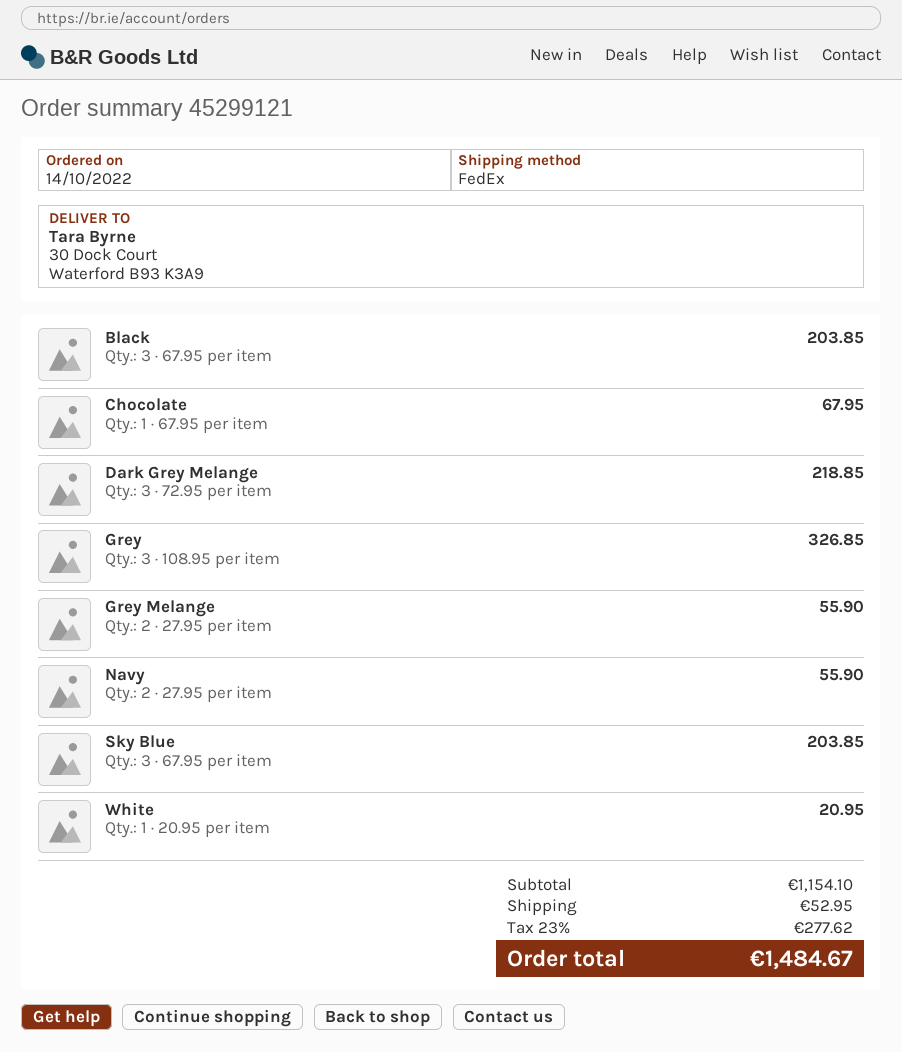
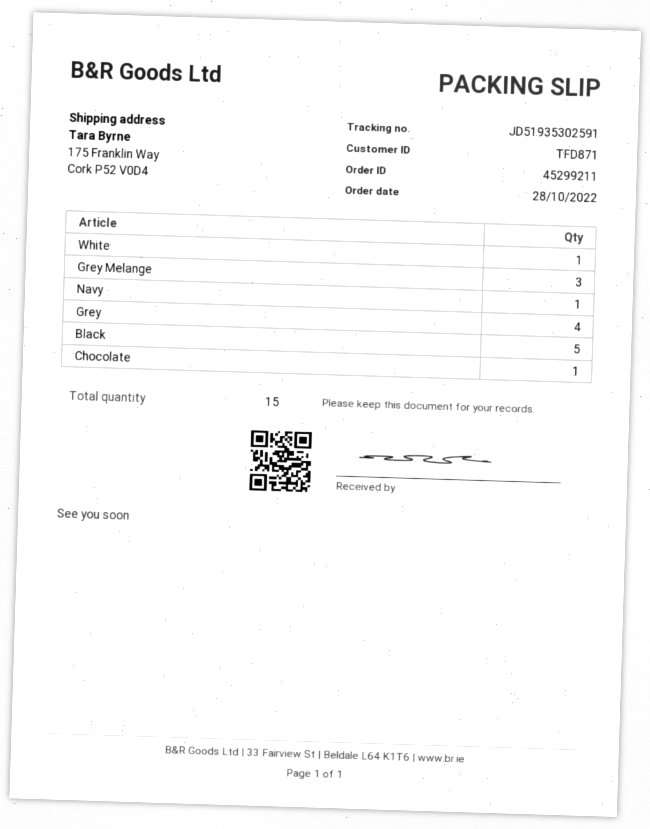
order number: 45299121 -> 45299211
order date: 2022-10-14 -> 2022-10-28
ship to: 30 Dock Court, Waterford B93 K3A9 -> 175 Franklin Way, Cork P52 V0D4
Black: 3 -> 5
Dark Grey Melange: 3 -> none
Grey: 3 -> 4
Grey Melange: 2 -> 3
Navy: 2 -> 1
Sky Blue: 3 -> none

